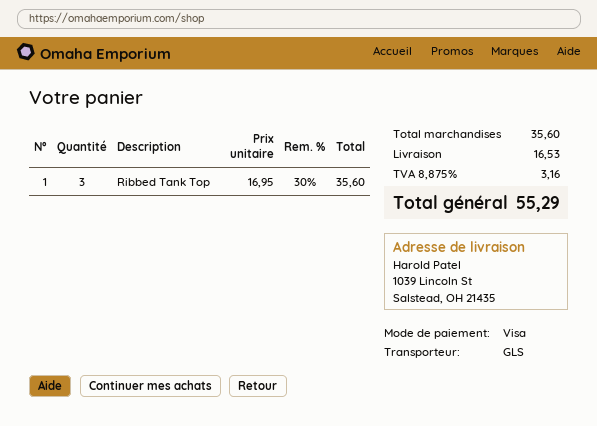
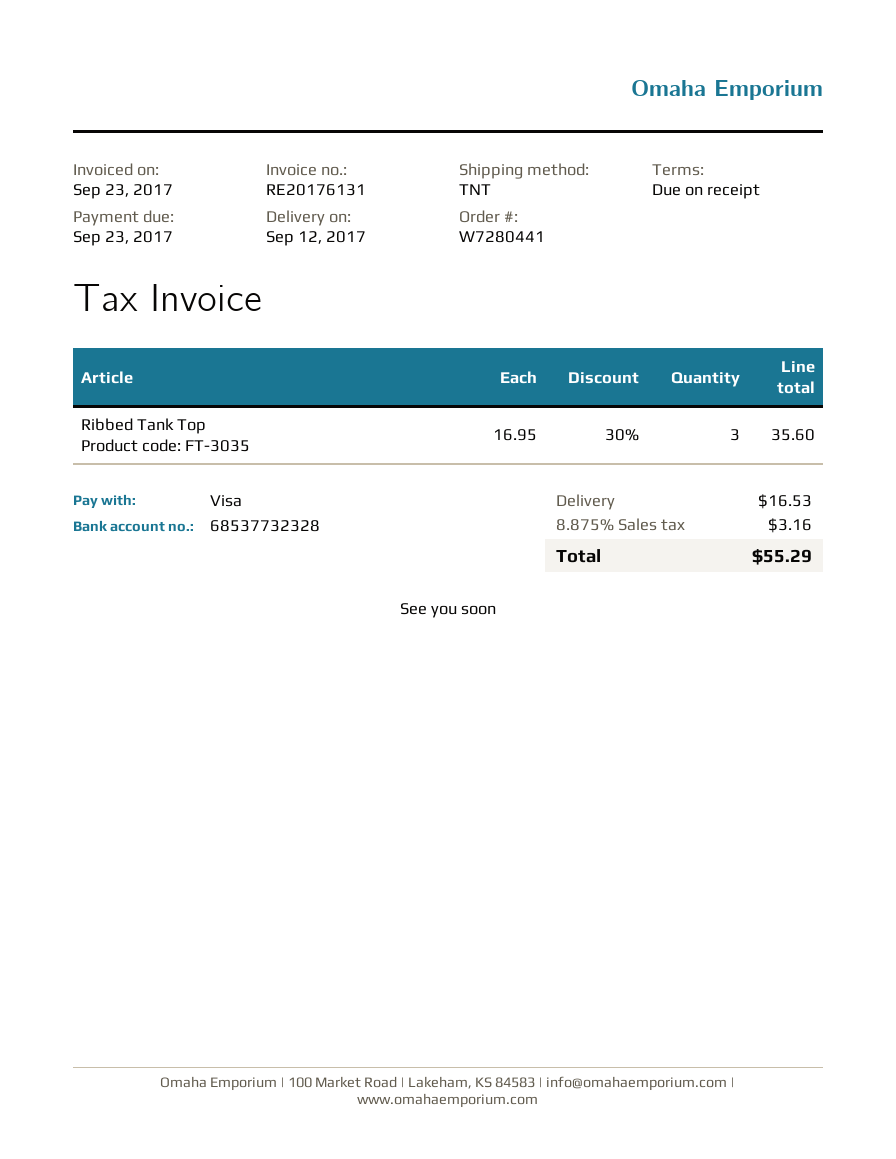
shipping method: GLS -> TNT

